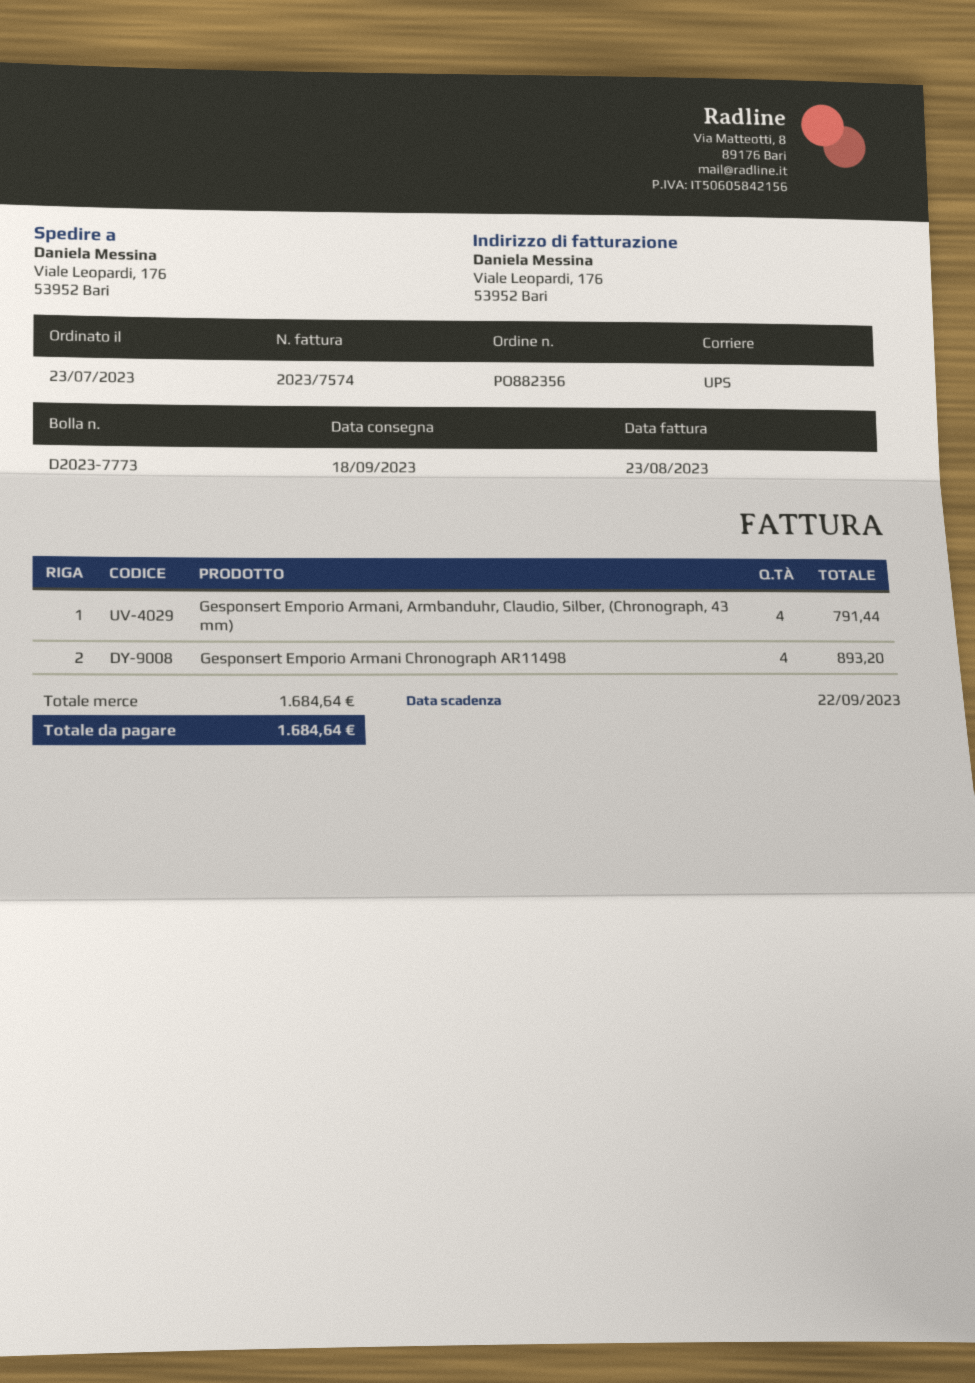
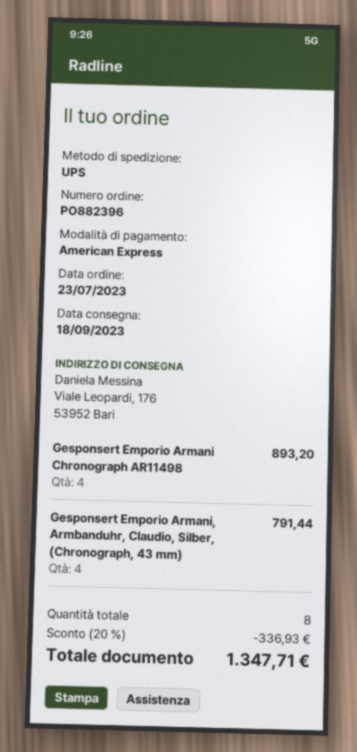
order number: PO882356 -> PO882396
discount: none -> 20% = 336.93
total: 1684.64 -> 1347.71

